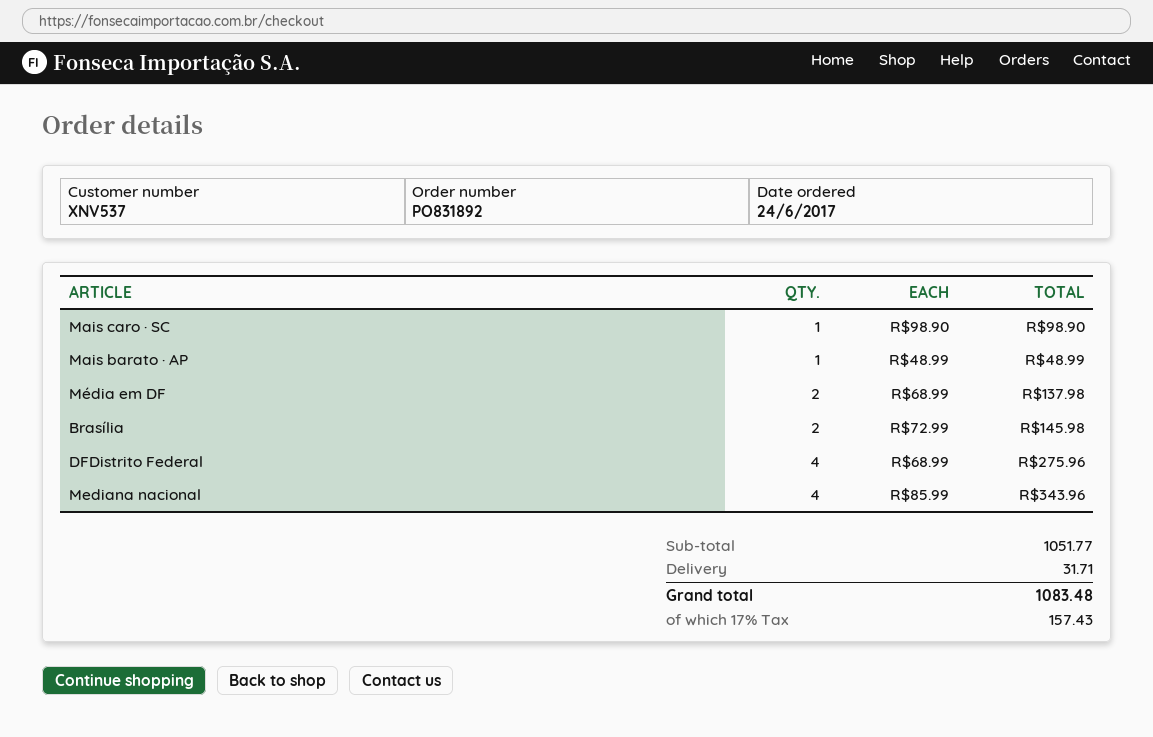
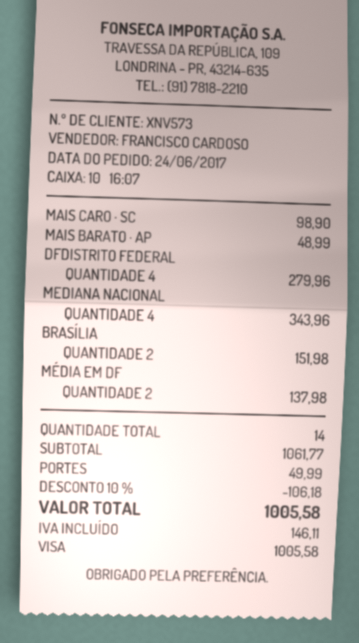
customer number: XNV537 -> XNV573
Brasília: 2 for 145.98 -> 2 for 151.98
DFDistrito Federal: 4 for 275.96 -> 4 for 279.96
subtotal: 1051.77 -> 1061.77
discount: none -> 10% = 106.18
shipping: 31.71 -> 49.99
tax: 157.43 -> 146.11
total: 1083.48 -> 1005.58

